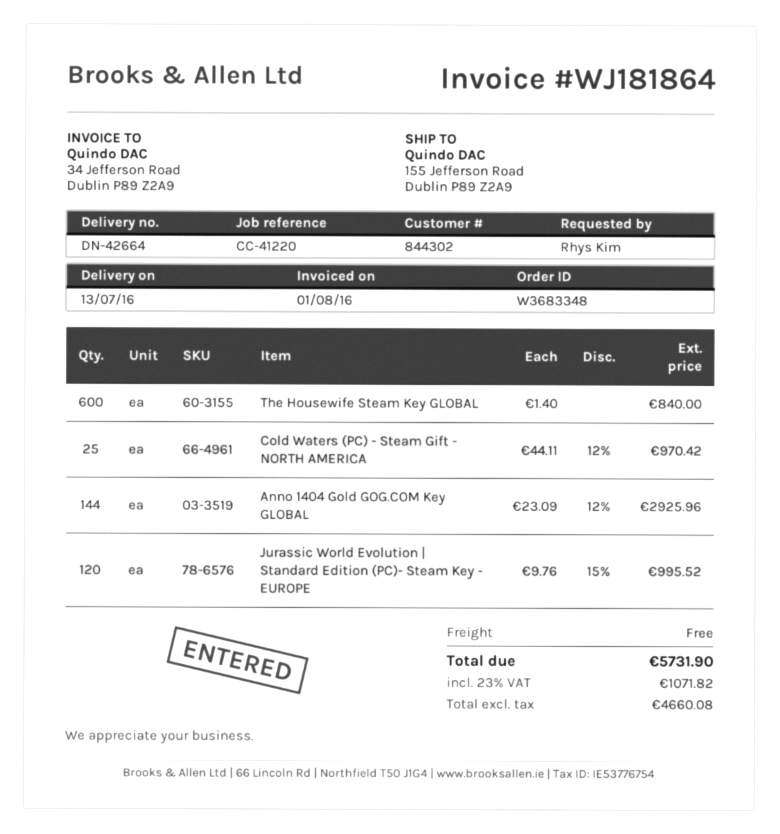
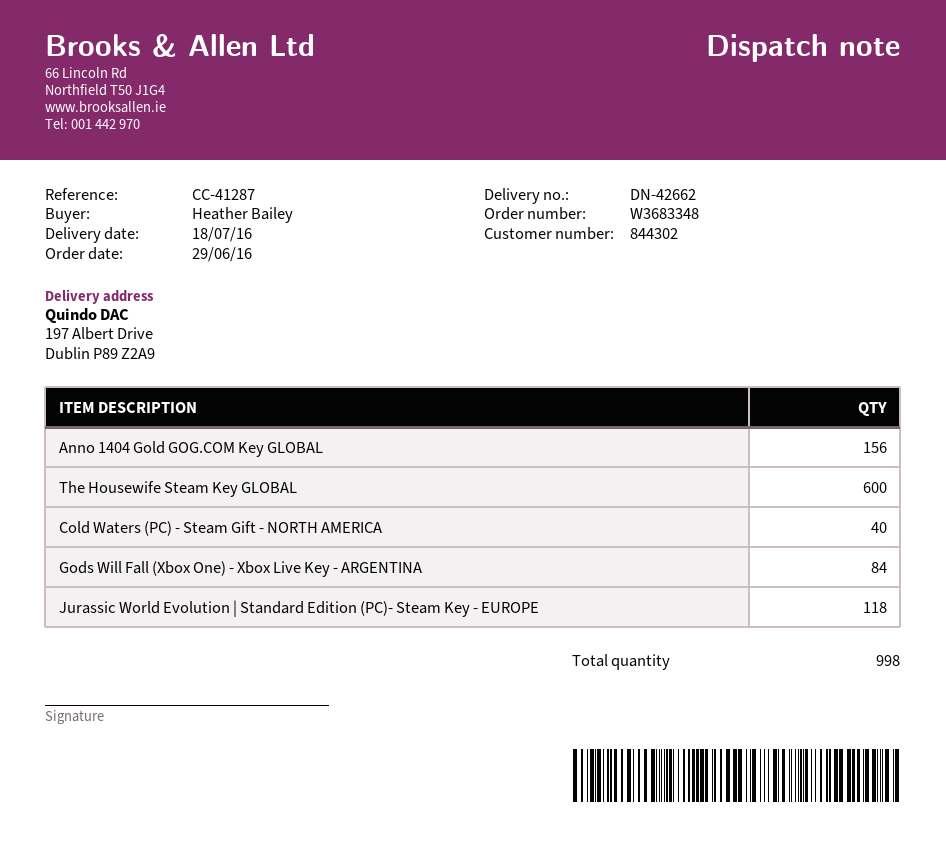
delivery note number: DN-42664 -> DN-42662
delivery date: 2016-07-13 -> 2016-07-18
reference: CC-41220 -> CC-41287
ordered by: Rhys Kim -> Heather Bailey
ship to: 155 Jefferson Road, Dublin P89 Z2A9 -> 197 Albert Drive, Dublin P89 Z2A9
Cold Waters (PC) - Steam Gift - NORTH AMERICA: 25 -> 40
Anno 1404 Gold GOG.COM Key GLOBAL: 144 -> 156
Jurassic World Evolution | Standard Edition (PC)- Steam Key - EUROPE: 120 -> 118
Gods Will Fall (Xbox One) - Xbox Live Key - ARGENTINA: none -> 84

